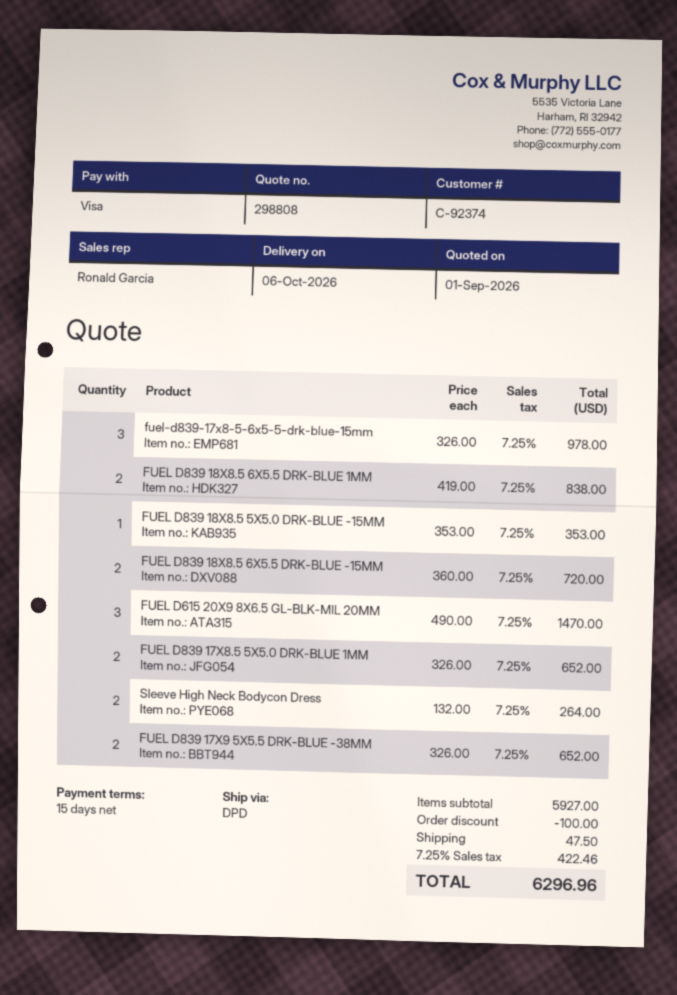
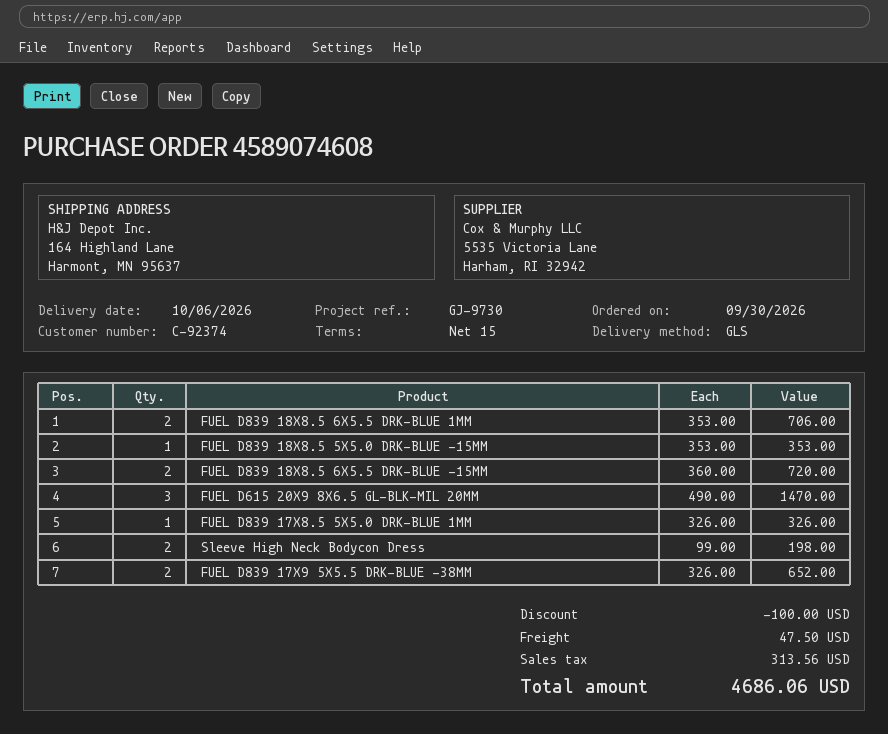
shipping method: DPD -> GLS
fuel-d839-17x8-5-6x5-5-drk-blue-15mm: 3 x 326.00 = 978.00 -> none
FUEL D839 18X8.5 6X5.5 DRK-BLUE 1MM: 2 x 419.00 = 838.00 -> 2 x 353.00 = 706.00
FUEL D839 17X8.5 5X5.0 DRK-BLUE 1MM: 2 x 326.00 = 652.00 -> 1 x 326.00 = 326.00
Sleeve High Neck Bodycon Dress: 2 x 132.00 = 264.00 -> 2 x 99.00 = 198.00
tax: 422.46 -> 313.56
total: 6296.96 -> 4686.06

